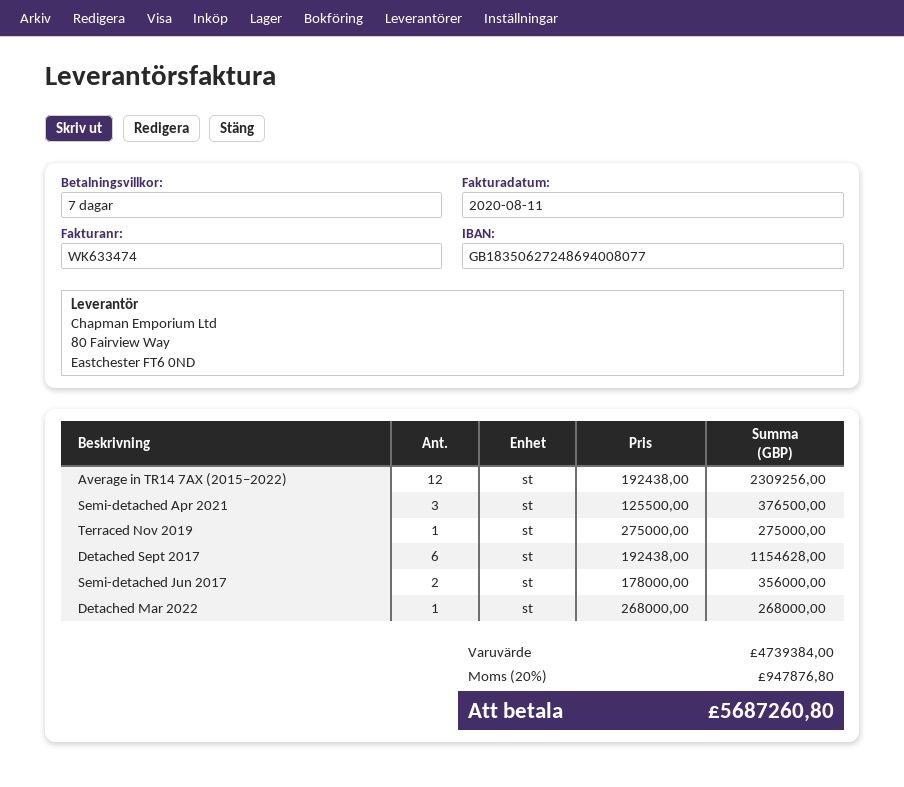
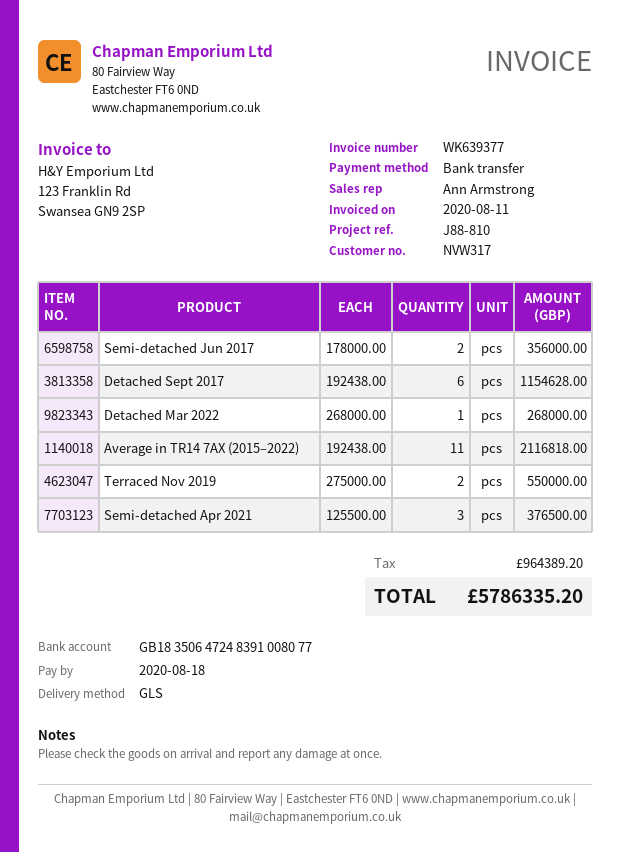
invoice number: WK633474 -> WK639377
bank account: GB18350627248694008077 -> GB18350647248391008077
Average in TR14 7AX (2015–2022): 12 x 192438.00 = 2309256.00 -> 11 x 192438.00 = 2116818.00
Terraced Nov 2019: 1 x 275000.00 = 275000.00 -> 2 x 275000.00 = 550000.00
tax: 947876.80 -> 964389.20
total: 5687260.80 -> 5786335.20

